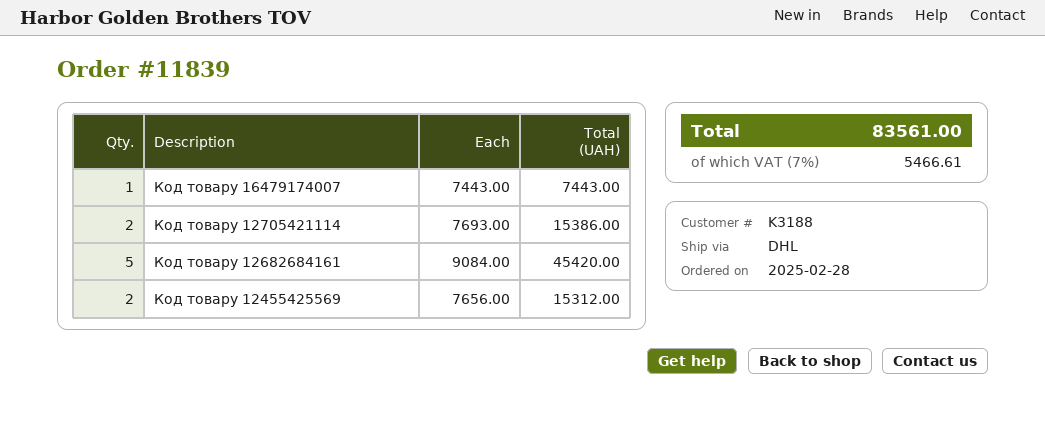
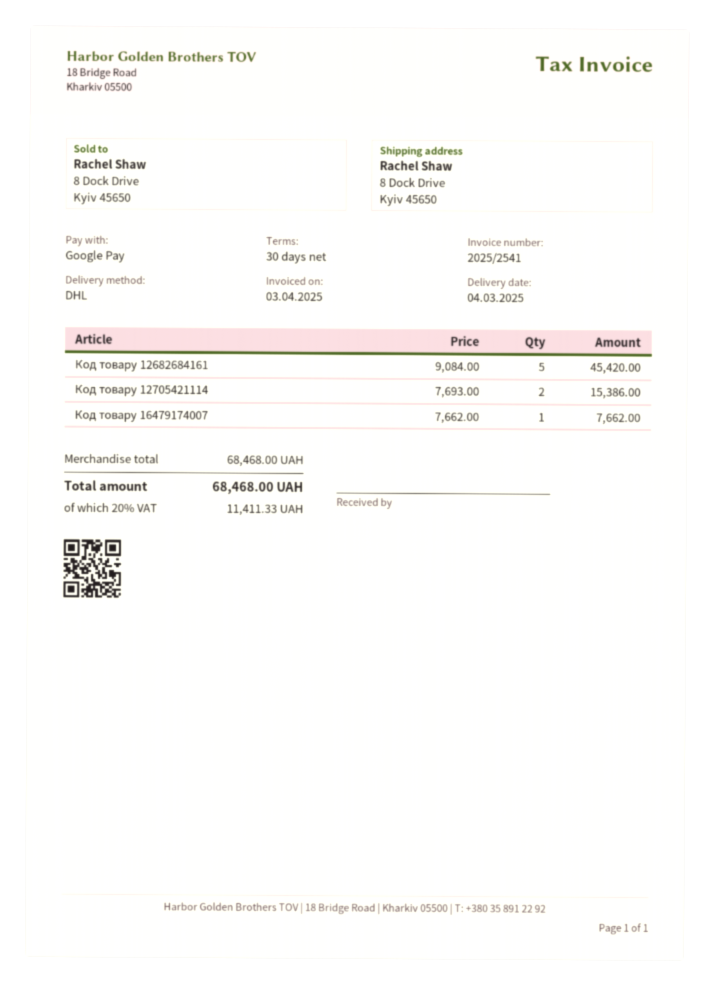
Код товару 16479174007: 1 x 7443.00 = 7443.00 -> 1 x 7662.00 = 7662.00
Код товару 12455425569: 2 x 7656.00 = 15312.00 -> none
tax: 7% = 5466.61 -> 20% = 11411.33
total: 83561.00 -> 68468.00

